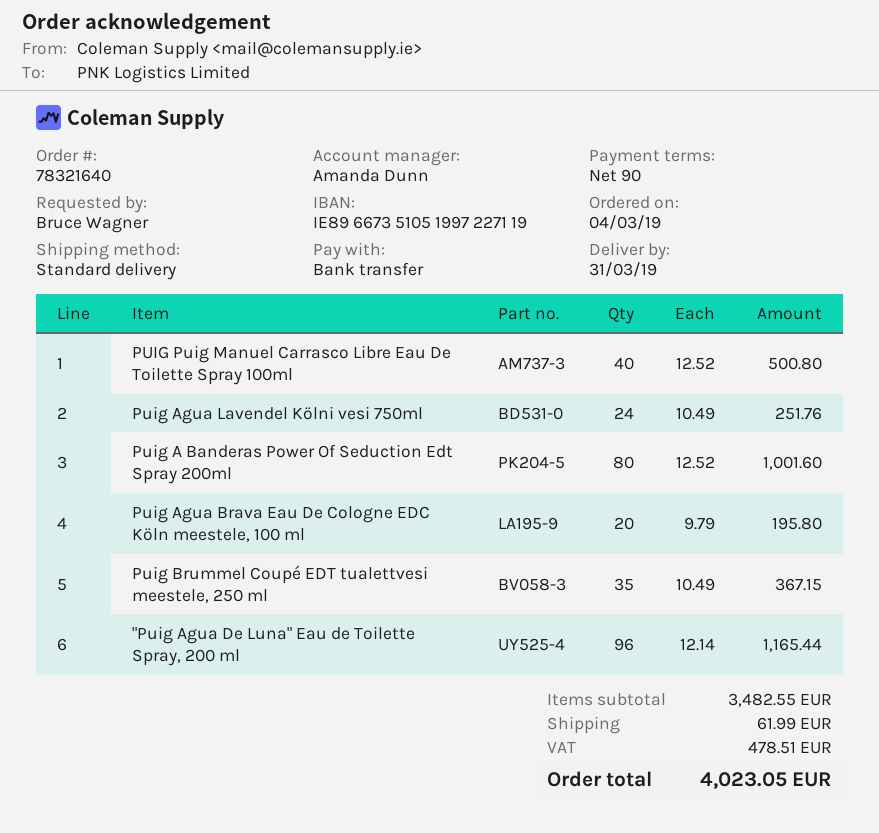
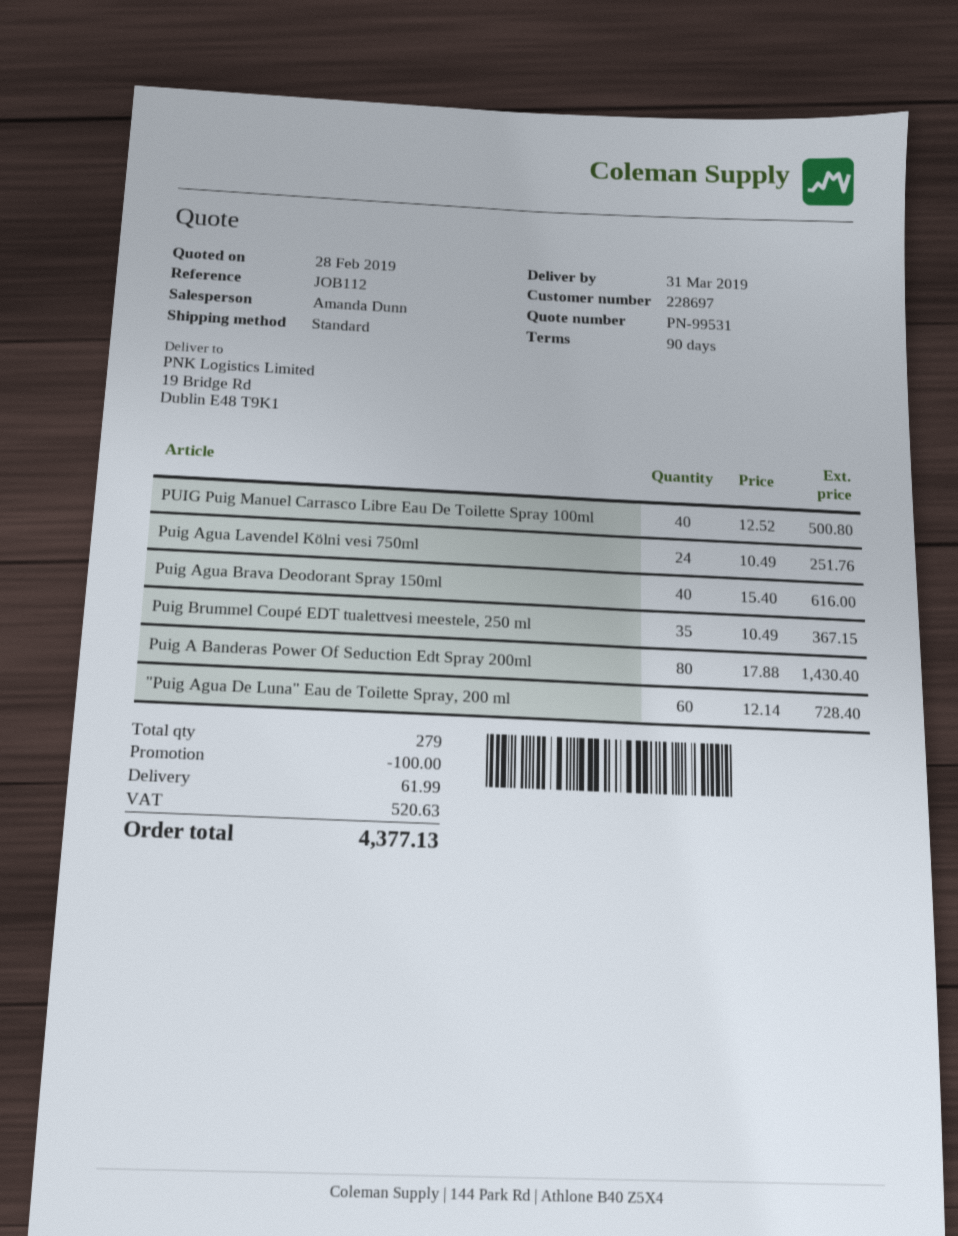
Puig A Banderas Power Of Seduction Edt Spray 200ml: 80 x 12.52 = 1001.60 -> 80 x 17.88 = 1430.40
Puig Agua Brava Eau De Cologne EDC Köln meestele, 100 ml: 20 x 9.79 = 195.80 -> none
"Puig Agua De Luna" Eau de Toilette Spray, 200 ml: 96 x 12.14 = 1165.44 -> 60 x 12.14 = 728.40
Puig Agua Brava Deodorant Spray 150ml: none -> 40 x 15.40 = 616.00
discount: none -> 100.00
tax: 478.51 -> 520.63
total: 4023.05 -> 4377.13

